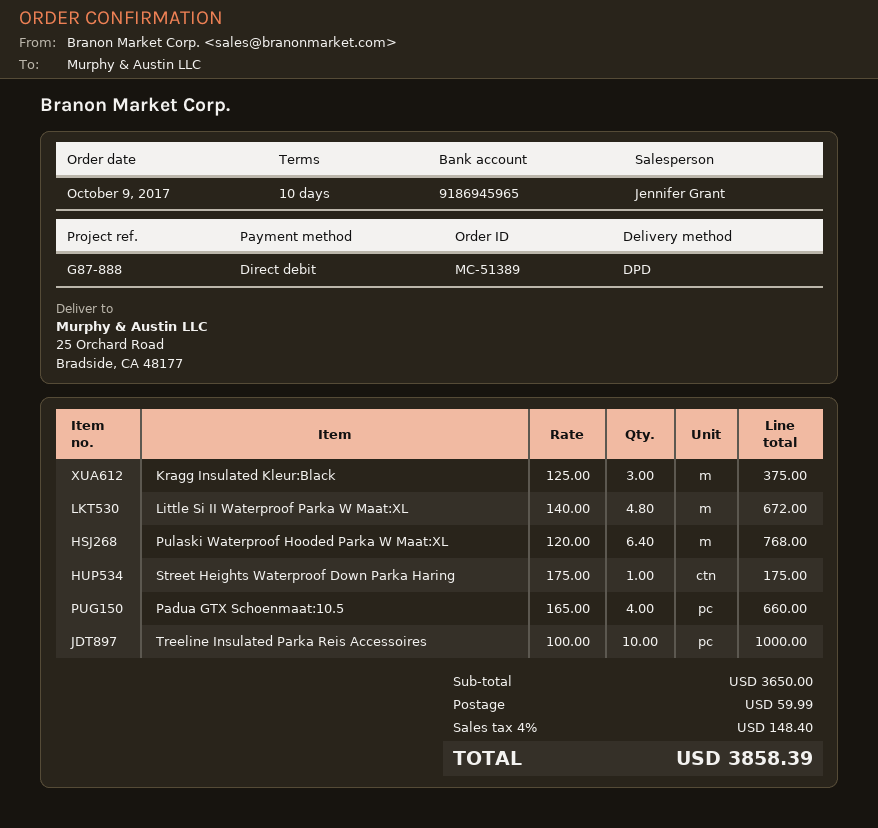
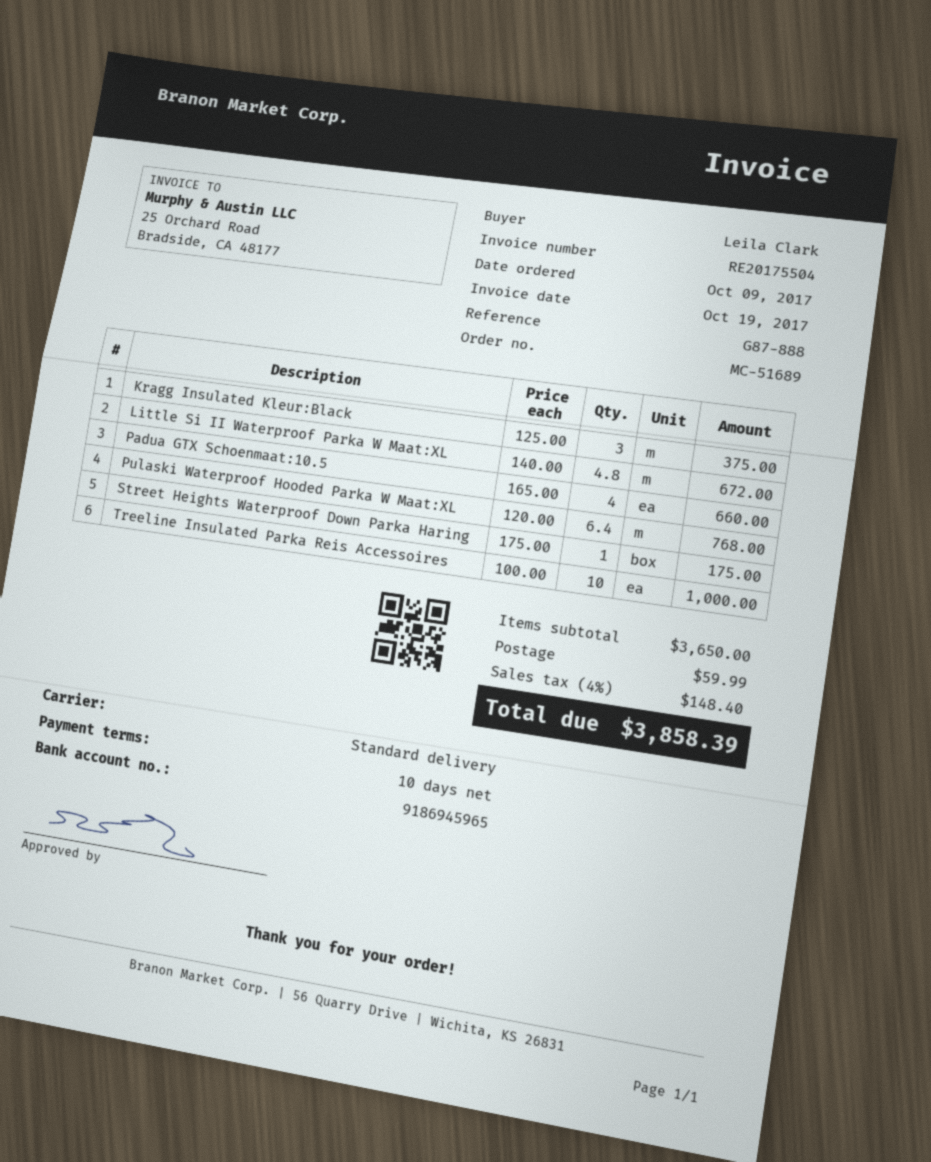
order number: MC-51389 -> MC-51689
shipping method: DPD -> standard

